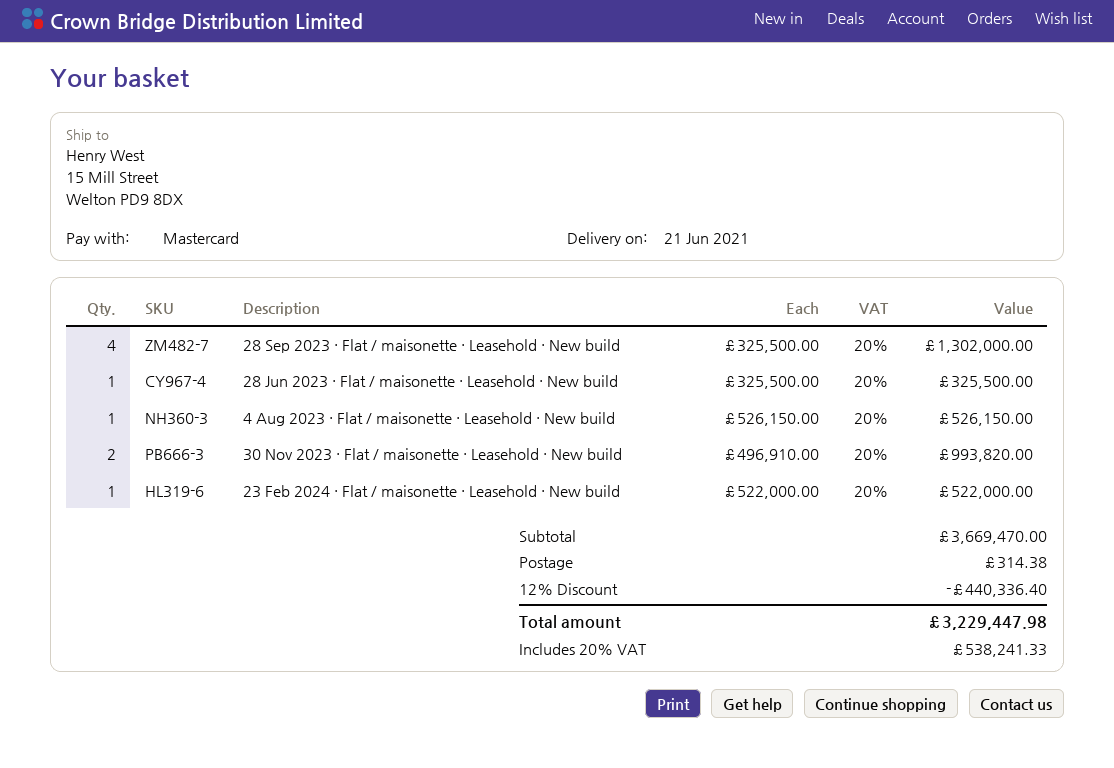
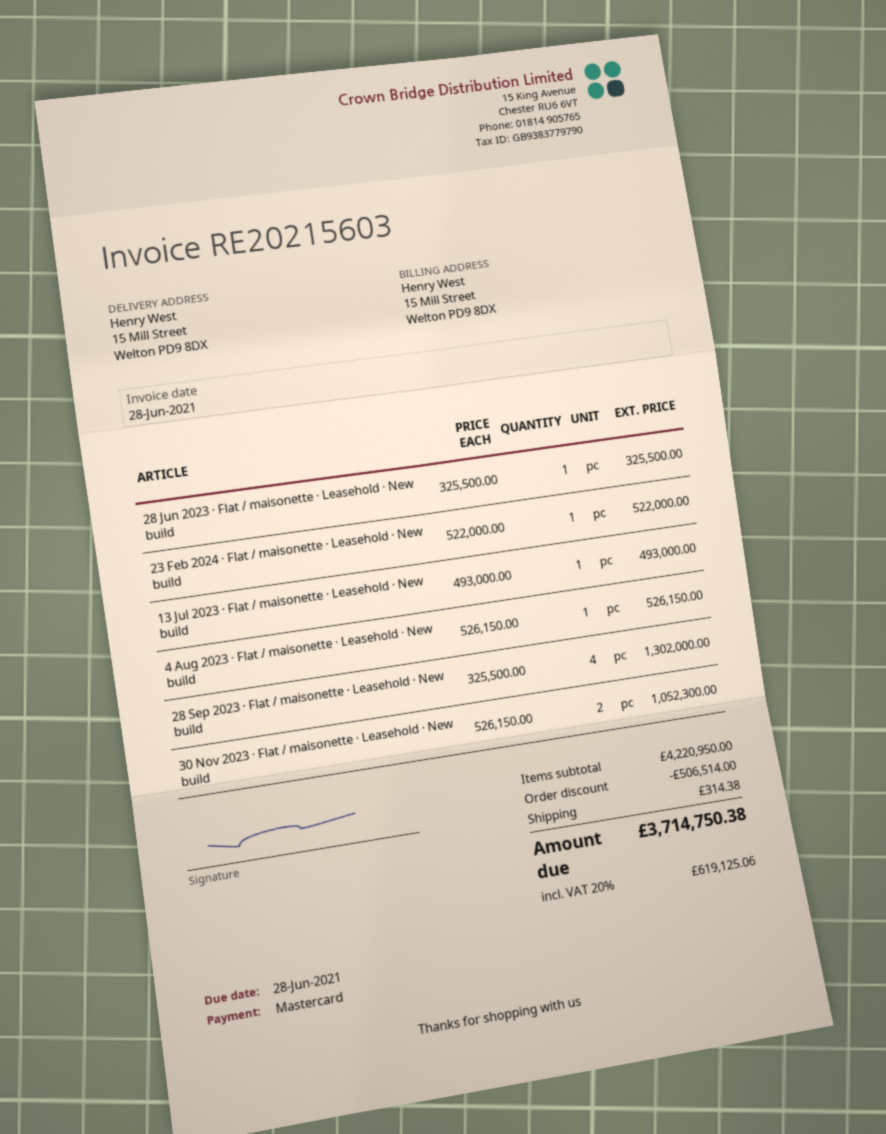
30 Nov 2023 · Flat / maisonette · Leasehold · New build: 2 x 496910.00 = 993820.00 -> 2 x 526150.00 = 1052300.00
13 Jul 2023 · Flat / maisonette · Leasehold · New build: none -> 1 x 493000.00 = 493000.00
subtotal: 3669470.00 -> 4220950.00
discount: 440336.40 -> 506514.00
tax: 20% = 538241.33 -> 20% = 619125.06
total: 3229447.98 -> 3714750.38

